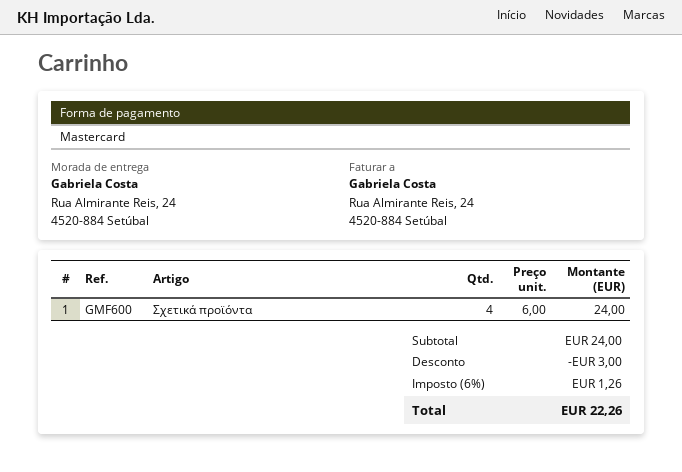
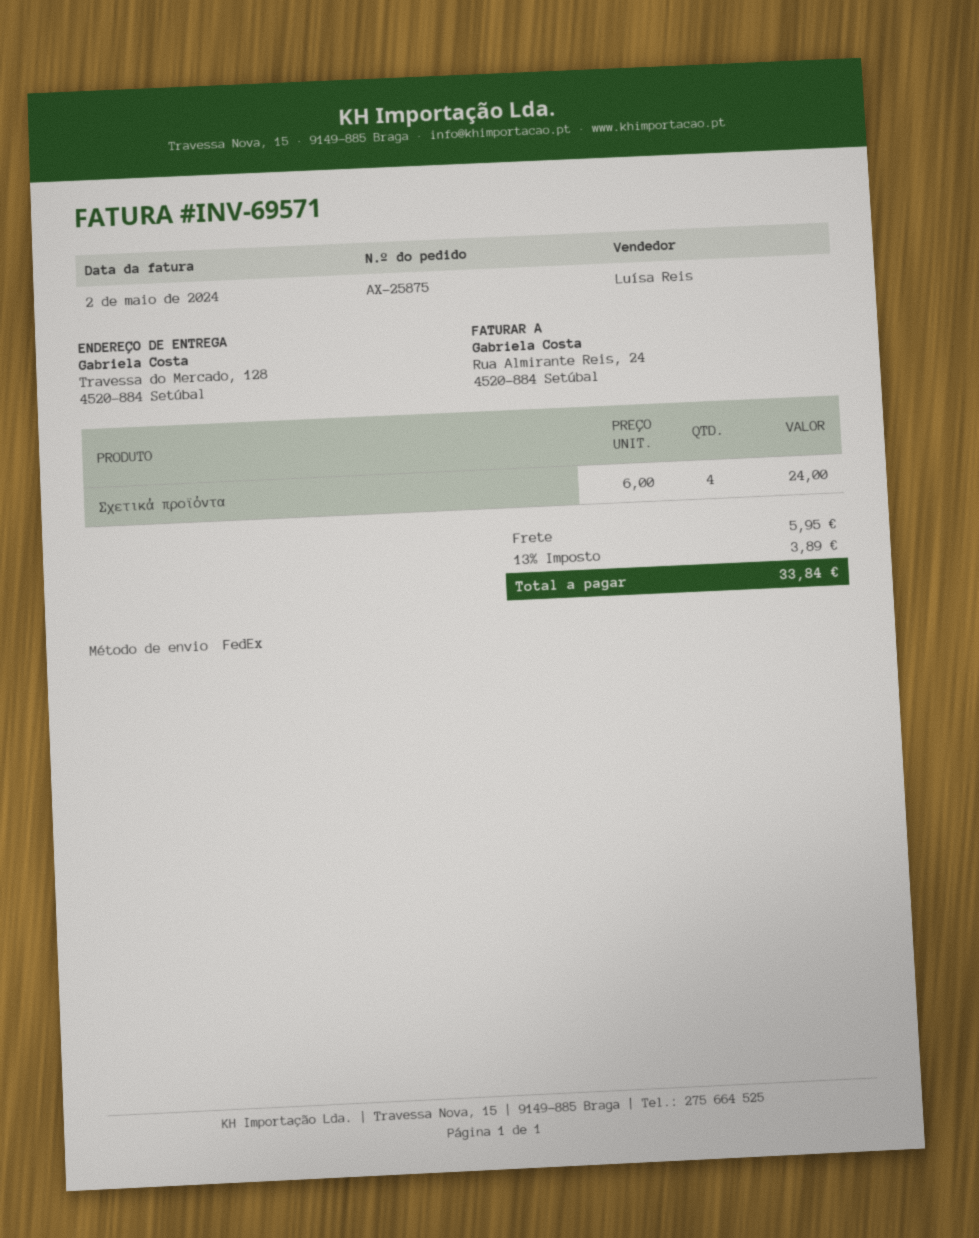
ship to: Rua Almirante Reis, 24, 4520-884 Setúbal -> Travessa do Mercado, 128, 4520-884 Setúbal
discount: 3.00 -> none
shipping: none -> 5.95
tax: 6% = 1.26 -> 13% = 3.89
total: 22.26 -> 33.84

